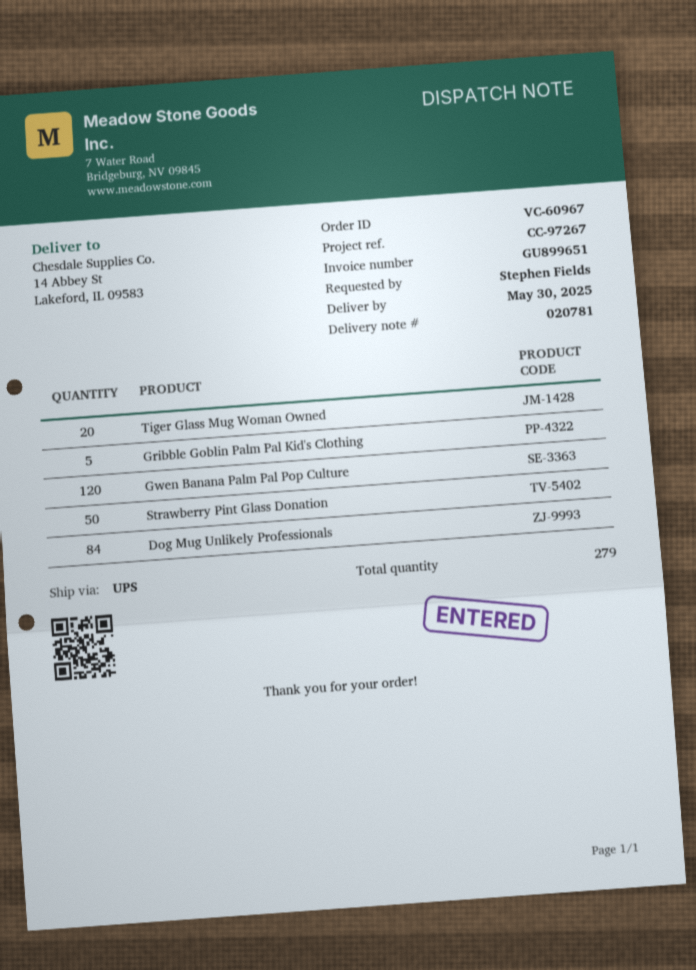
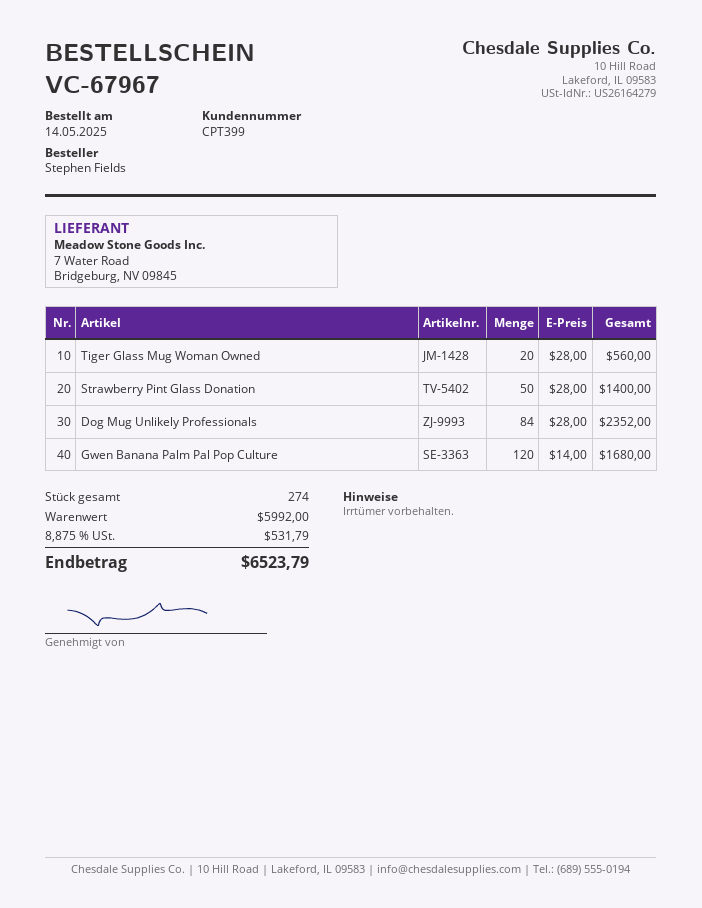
order number: VC-60967 -> VC-67967
Gribble Goblin Palm Pal Kid's Clothing: 5 -> none
total quantity: 279 -> 274

